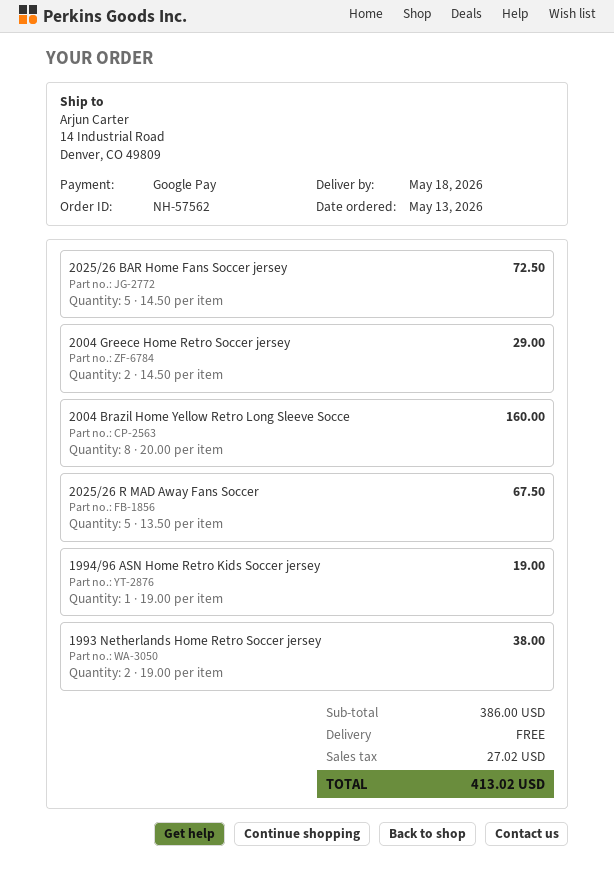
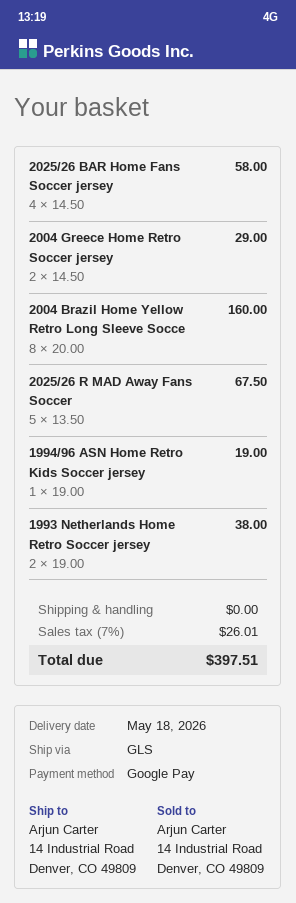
2025/26 BAR Home Fans Soccer jersey: 5 x 14.50 = 72.50 -> 4 x 14.50 = 58.00
tax: 27.02 -> 26.01
total: 413.02 -> 397.51

